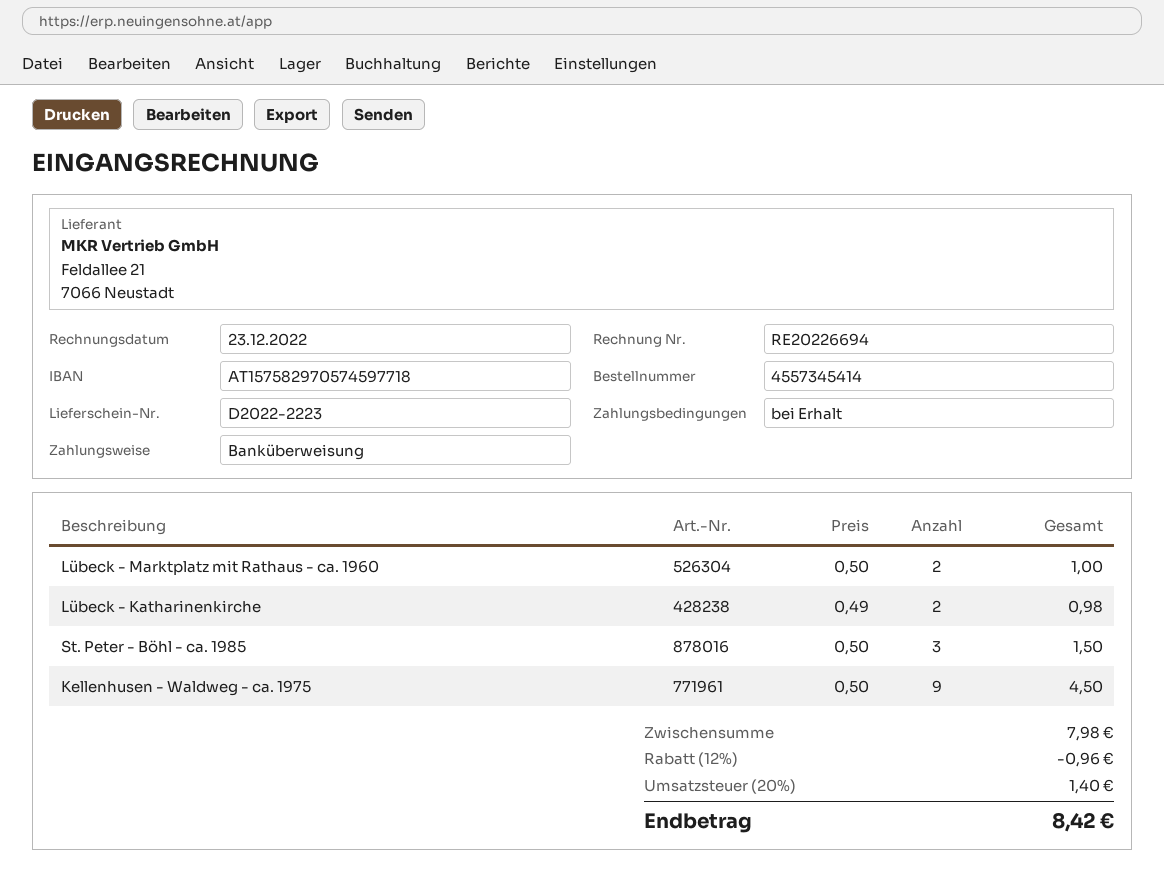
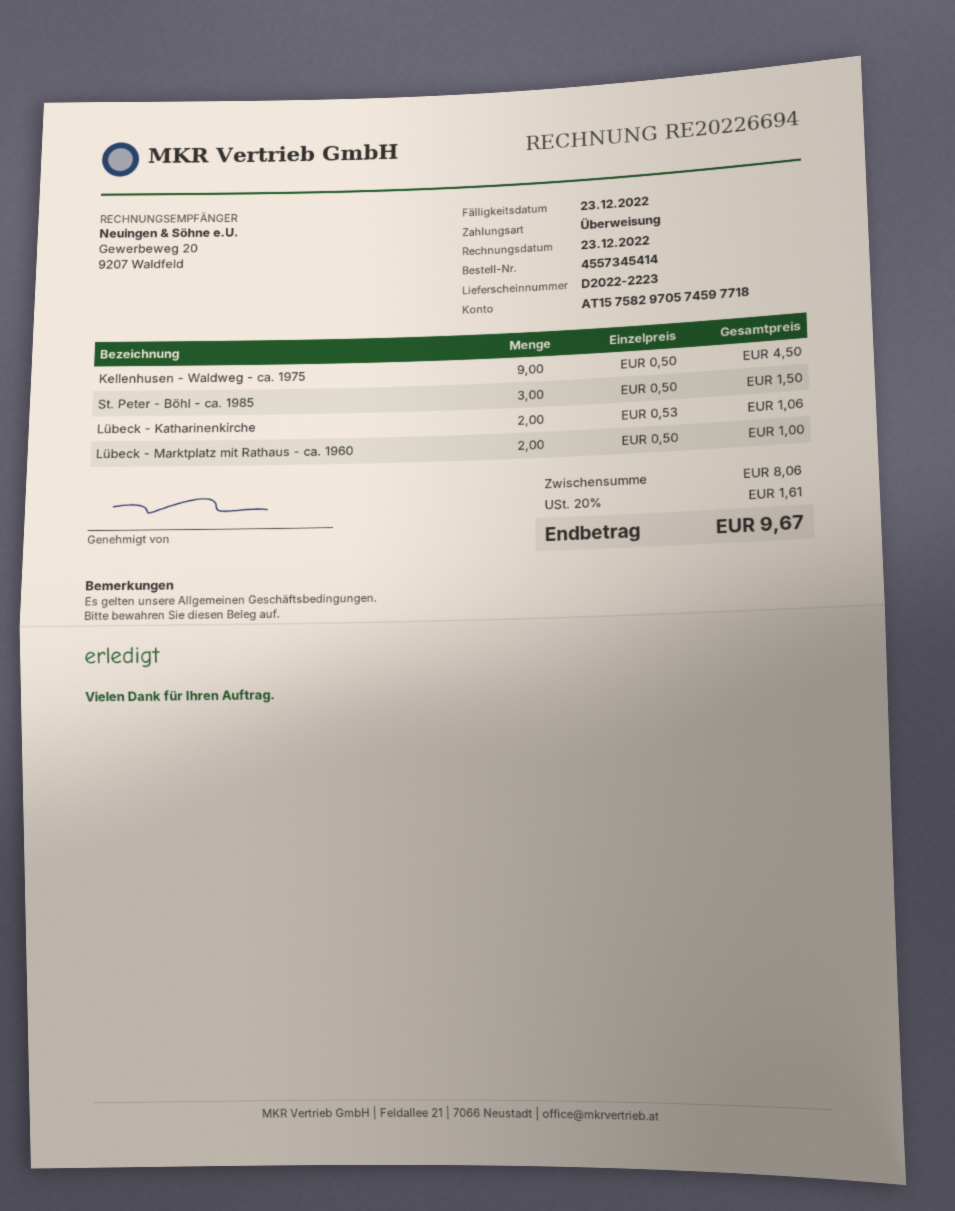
Lübeck - Katharinenkirche: 2 x 0.49 = 0.98 -> 2 x 0.53 = 1.06
subtotal: 7.98 -> 8.06
discount: 12% = 0.96 -> none
tax: 20% = 1.40 -> 20% = 1.61
total: 8.42 -> 9.67

